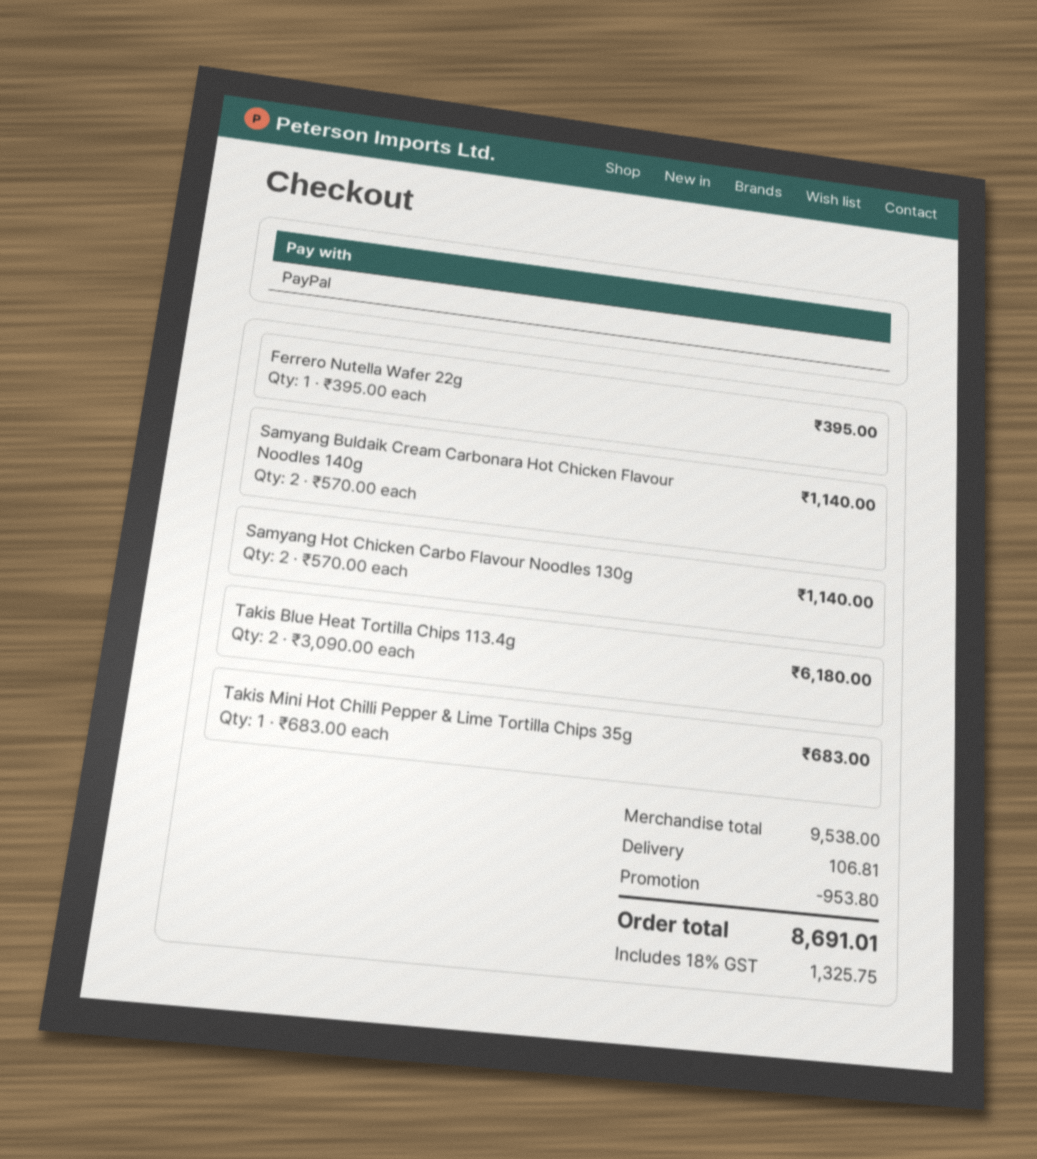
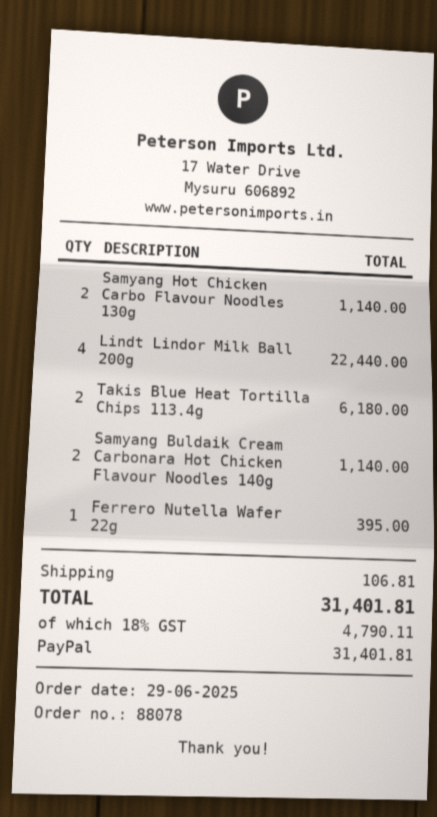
Takis Mini Hot Chilli Pepper & Lime Tortilla Chips 35g: 1 for 683.00 -> none
Lindt Lindor Milk Ball 200g: none -> 4 for 22440.00
discount: 953.80 -> none
tax: 18% = 1325.75 -> 18% = 4790.11
total: 8691.01 -> 31401.81

